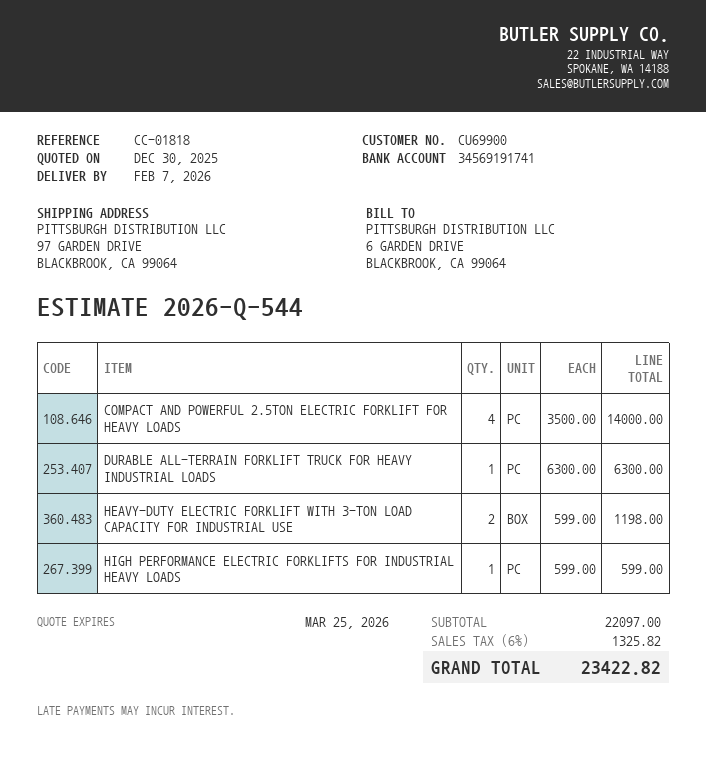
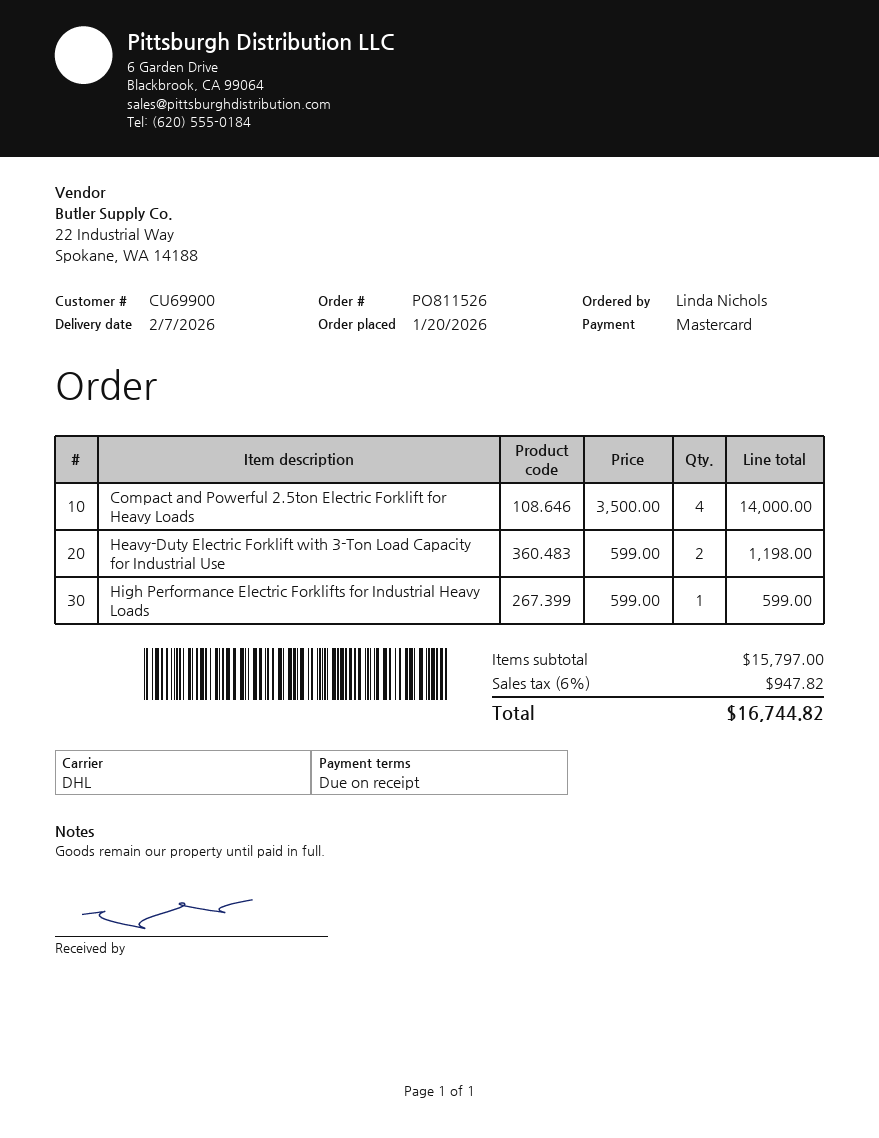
DURABLE ALL-TERRAIN FORKLIFT TRUCK FOR HEAVY INDUSTRIAL LOADS: 1 x 6300.00 = 6300.00 -> none
subtotal: 22097.00 -> 15797.00
tax: 6% = 1325.82 -> 6% = 947.82
total: 23422.82 -> 16744.82

